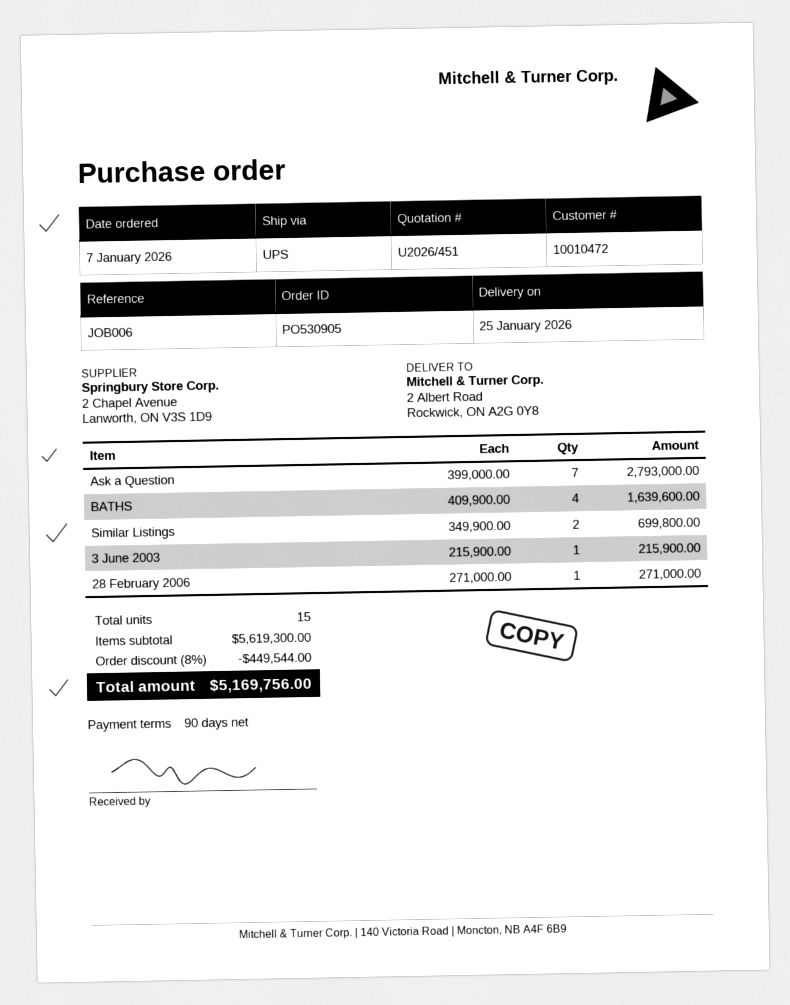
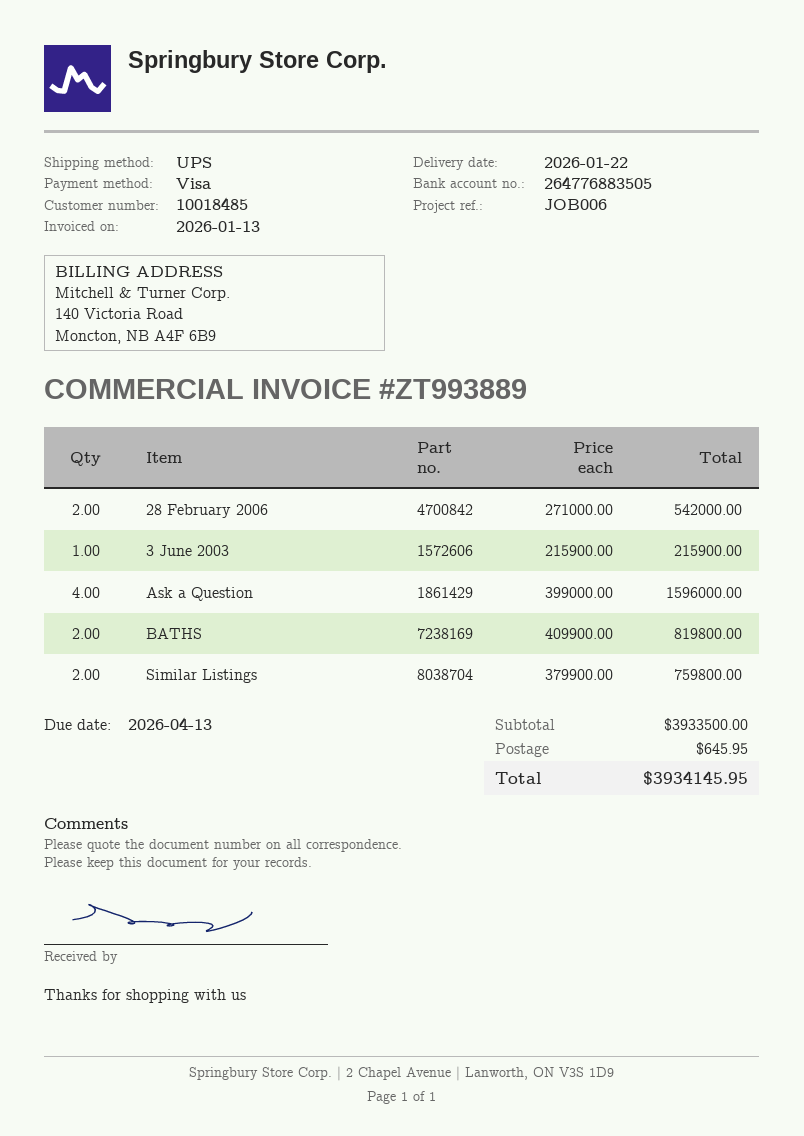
delivery date: 2026-01-25 -> 2026-01-22
customer number: 10010472 -> 10018485
Ask a Question: 7 x 399000.00 = 2793000.00 -> 4 x 399000.00 = 1596000.00
BATHS: 4 x 409900.00 = 1639600.00 -> 2 x 409900.00 = 819800.00
Similar Listings: 2 x 349900.00 = 699800.00 -> 2 x 379900.00 = 759800.00
28 February 2006: 1 x 271000.00 = 271000.00 -> 2 x 271000.00 = 542000.00
subtotal: 5619300.00 -> 3933500.00
discount: 8% = 449544.00 -> none
shipping: none -> 645.95
total: 5169756.00 -> 3934145.95

